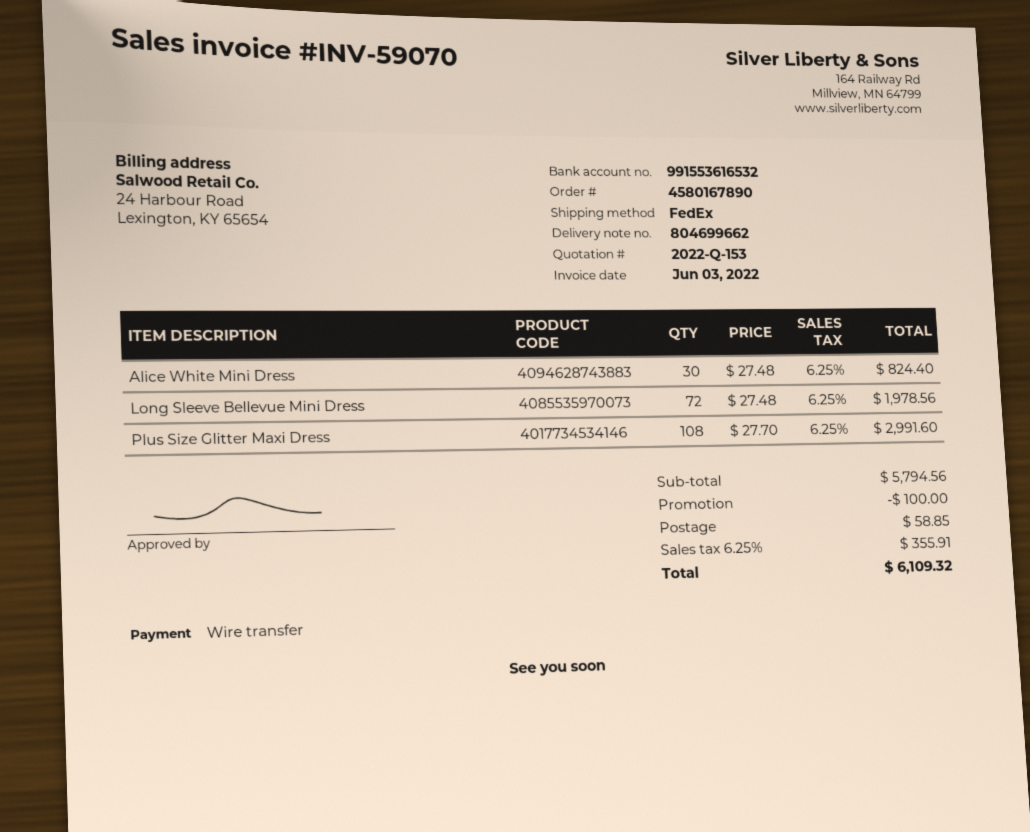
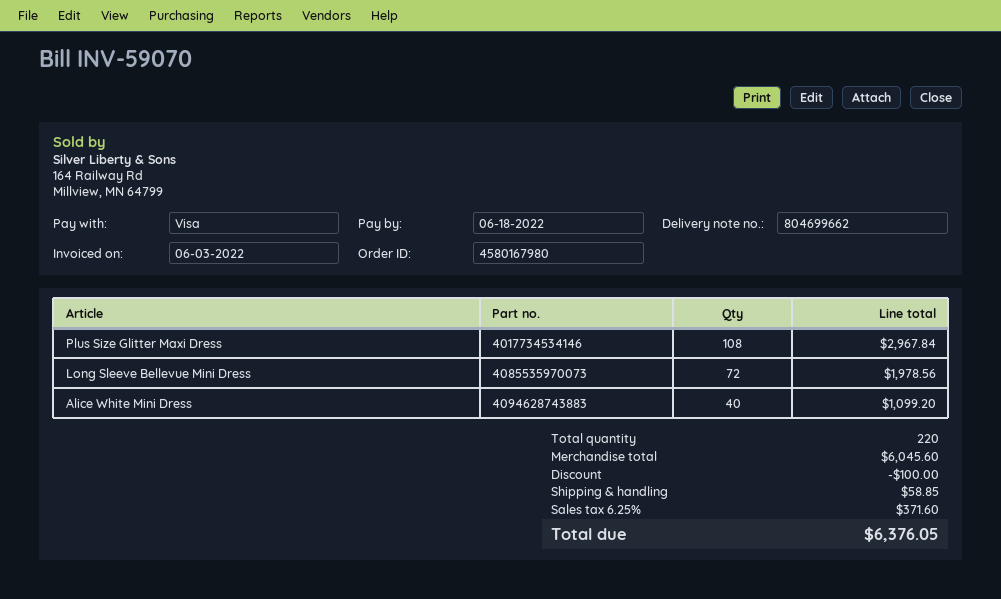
order number: 4580167890 -> 4580167980
payment method: bank transfer -> Visa
Alice White Mini Dress: 30 for 824.40 -> 40 for 1099.20
Plus Size Glitter Maxi Dress: 108 for 2991.60 -> 108 for 2967.84
subtotal: 5794.56 -> 6045.60
tax: 6.25% = 355.91 -> 6.25% = 371.60
total: 6109.32 -> 6376.05

